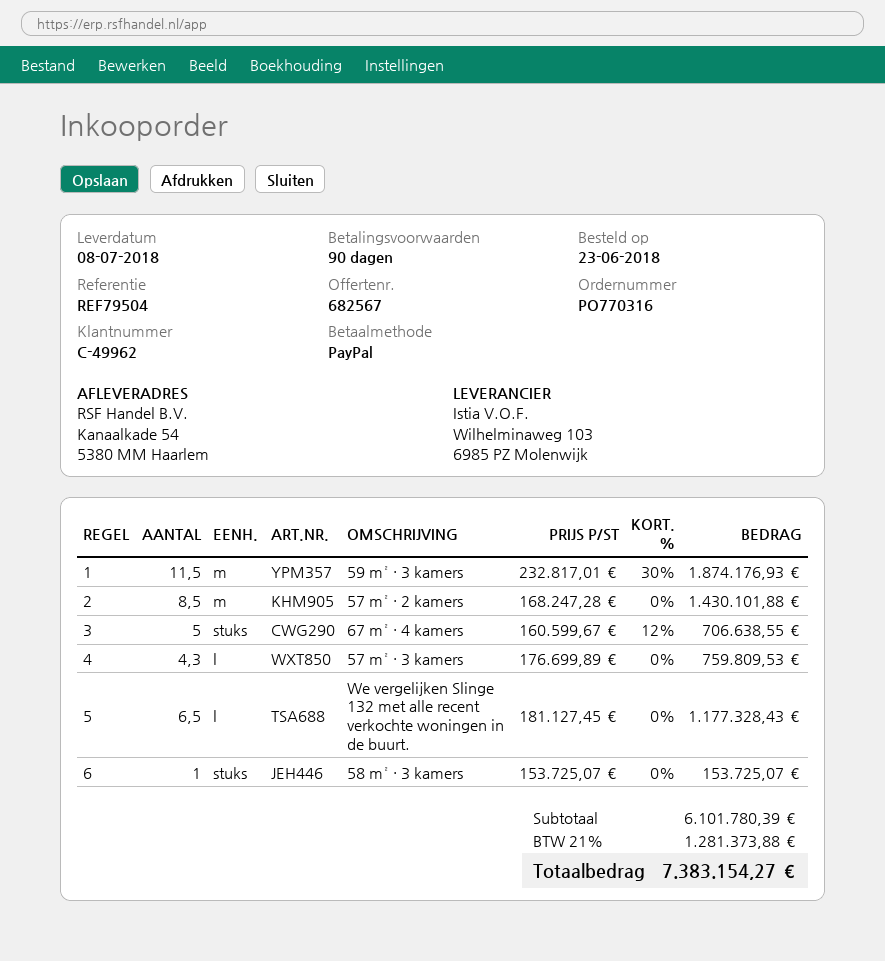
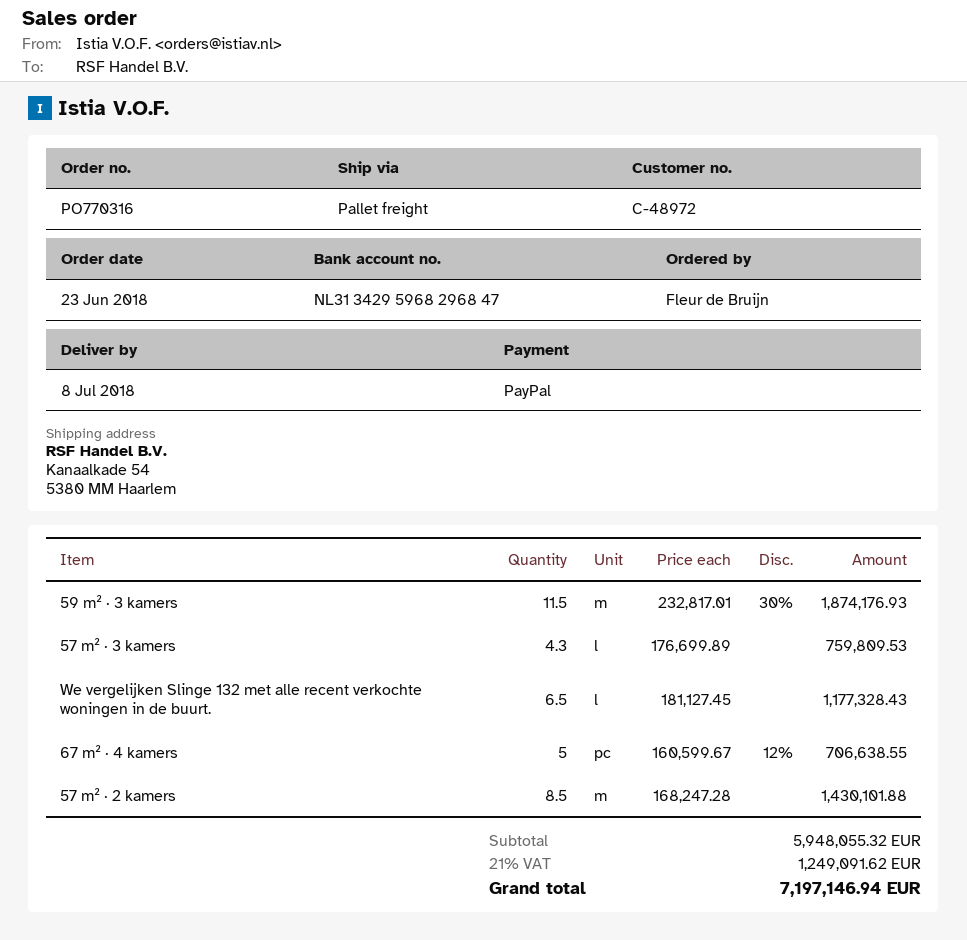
customer number: C-49962 -> C-48972
58 m² · 3 kamers: 1 x 153725.07 = 153725.07 -> none
subtotal: 6101780.39 -> 5948055.32
tax: 21% = 1281373.88 -> 21% = 1249091.62
total: 7383154.27 -> 7197146.94

